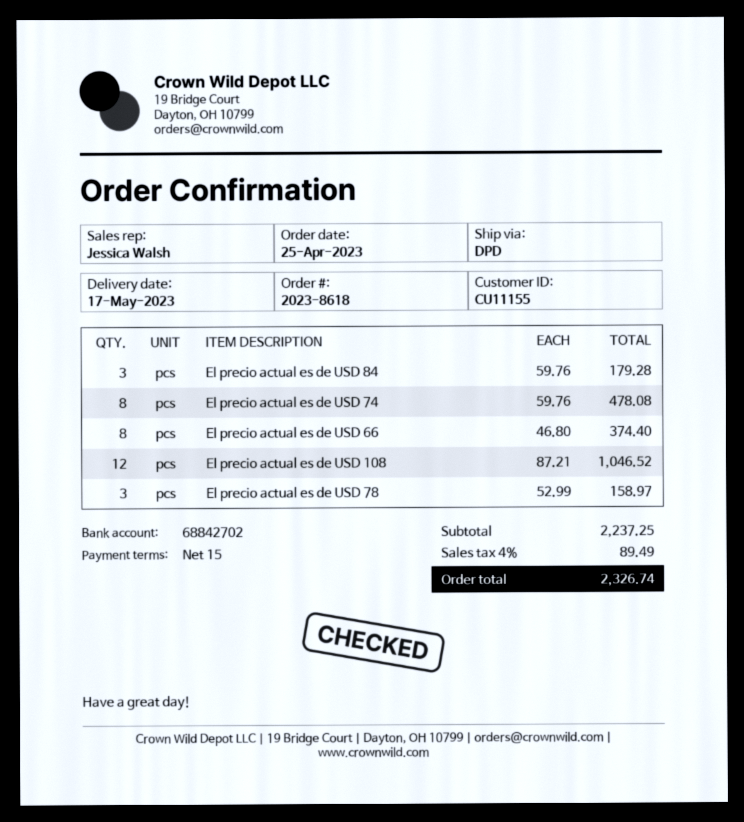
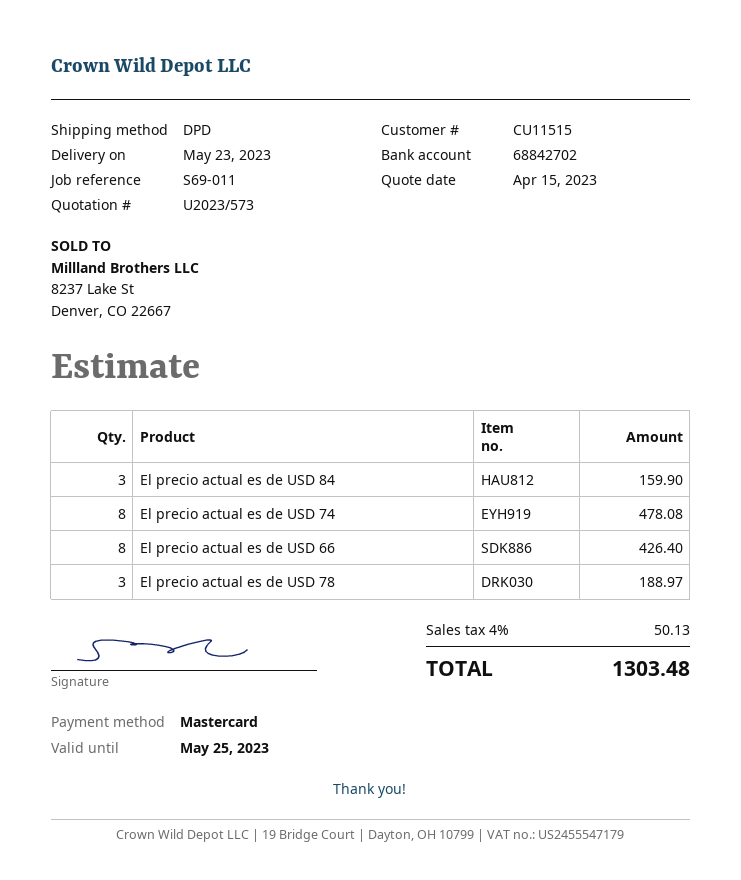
delivery date: 2023-05-17 -> 2023-05-23
customer number: CU11155 -> CU11515
El precio actual es de USD 84: 3 for 179.28 -> 3 for 159.90
El precio actual es de USD 66: 8 for 374.40 -> 8 for 426.40
El precio actual es de USD 108: 12 for 1046.52 -> none
El precio actual es de USD 78: 3 for 158.97 -> 3 for 188.97
tax: 4% = 89.49 -> 4% = 50.13
total: 2326.74 -> 1303.48

